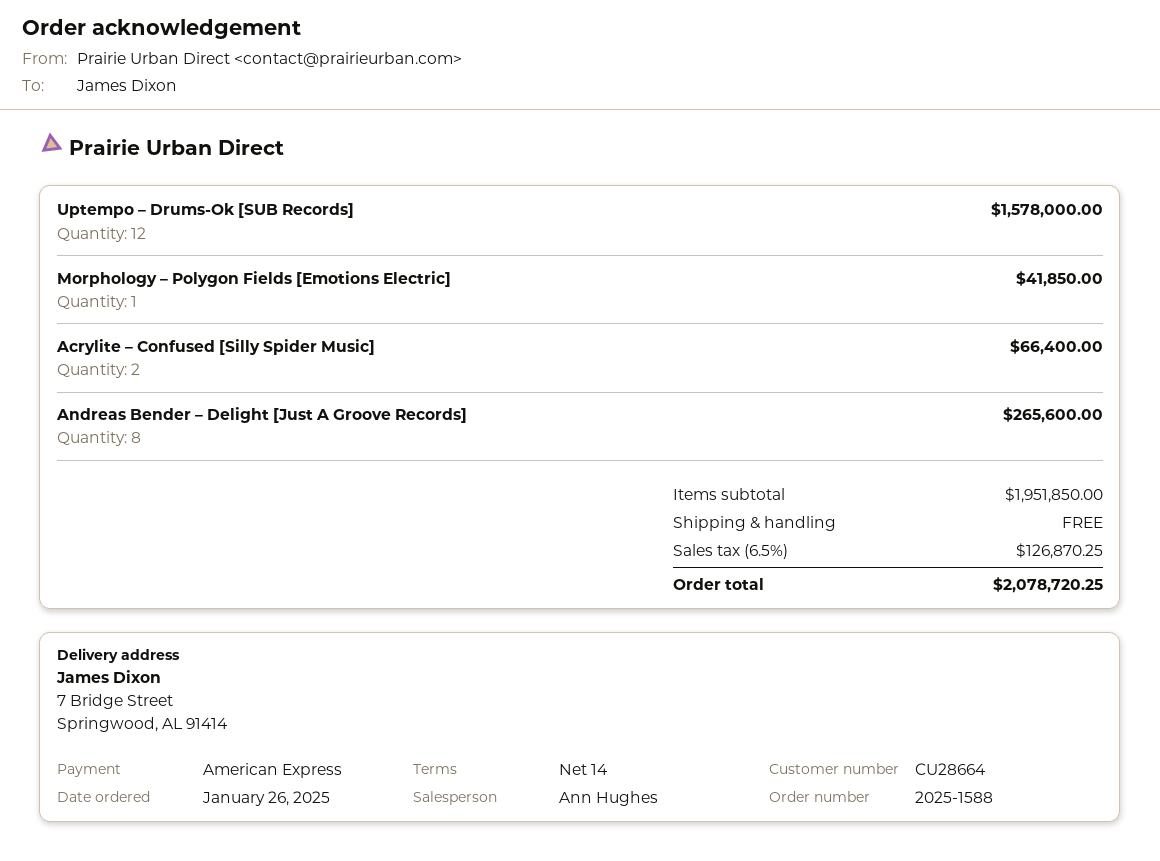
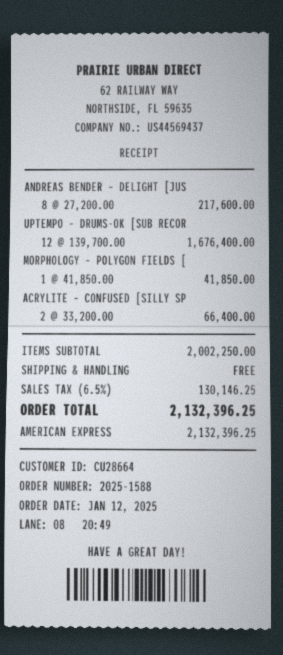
order date: 2025-01-26 -> 2025-01-12
Uptempo – Drums-Ok [SUB Records]: 12 for 1578000.00 -> 12 for 1676400.00
Andreas Bender – Delight [Just A Groove Records]: 8 for 265600.00 -> 8 for 217600.00
subtotal: 1951850.00 -> 2002250.00
tax: 6.5% = 126870.25 -> 6.5% = 130146.25
total: 2078720.25 -> 2132396.25

